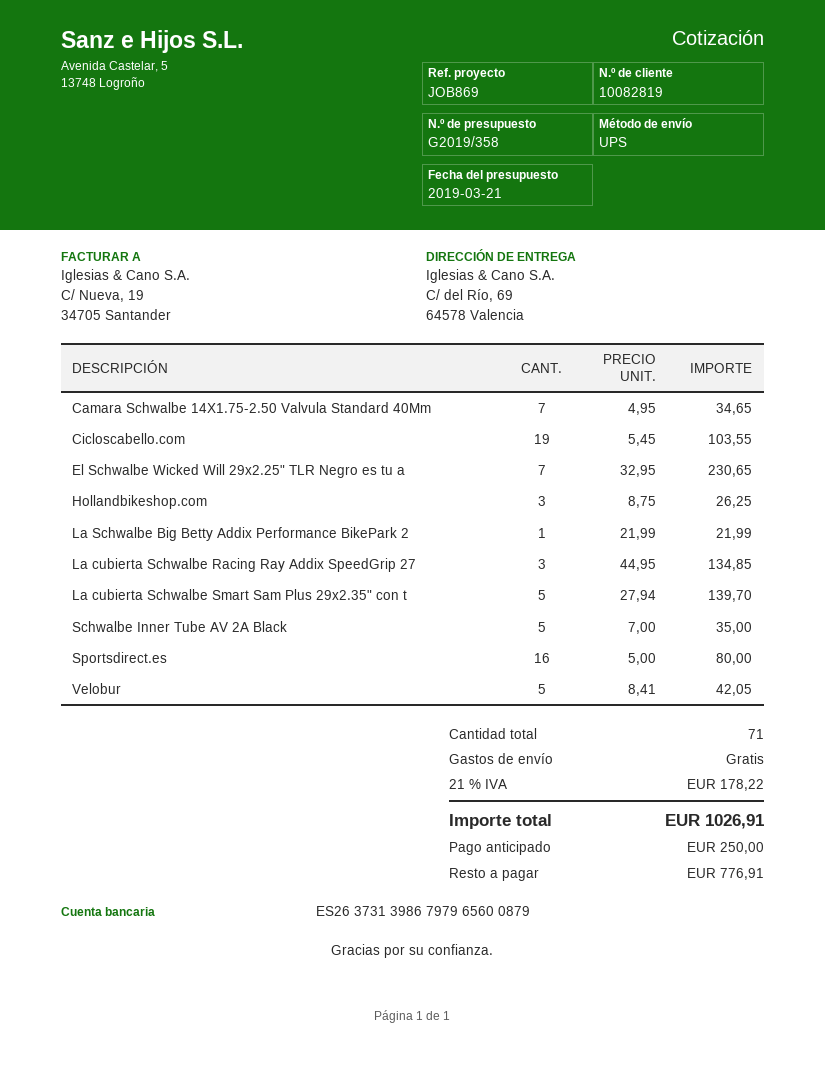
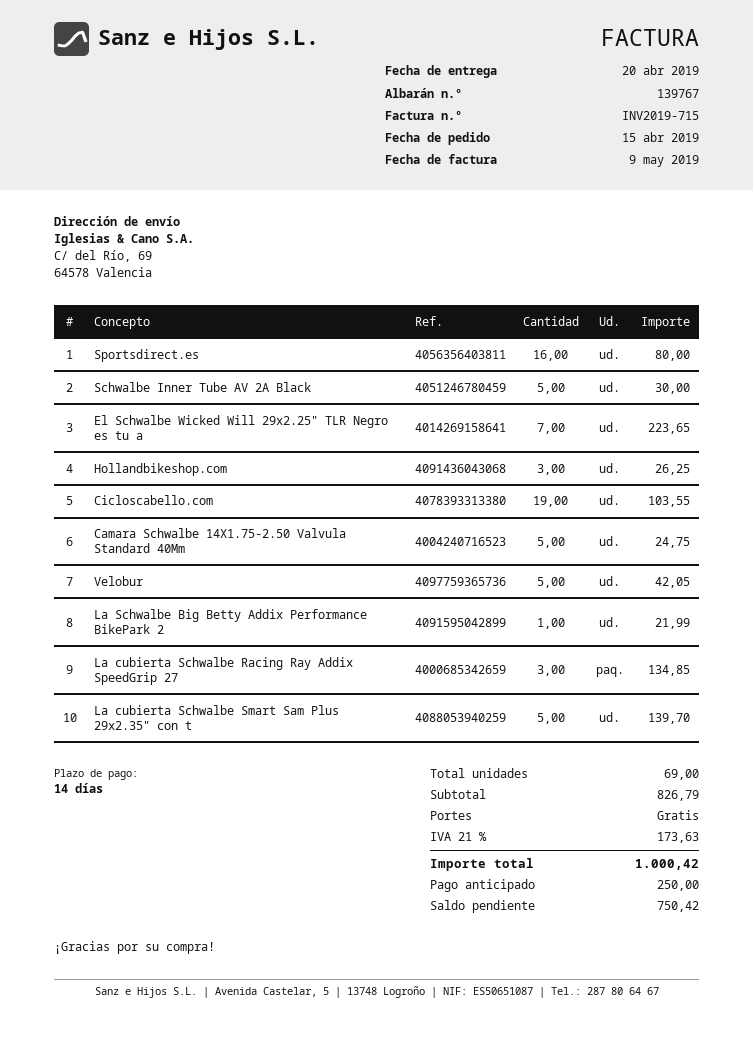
Camara Schwalbe 14X1.75-2.50 Valvula Standard 40Mm: 7 for 34.65 -> 5 for 24.75
El Schwalbe Wicked Will 29x2.25" TLR Negro es tu a: 7 for 230.65 -> 7 for 223.65
Schwalbe Inner Tube AV 2A Black: 5 for 35.00 -> 5 for 30.00
total quantity: 71 -> 69
tax: 21% = 178.22 -> 21% = 173.63
total: 1026.91 -> 1000.42
balance: 776.91 -> 750.42

